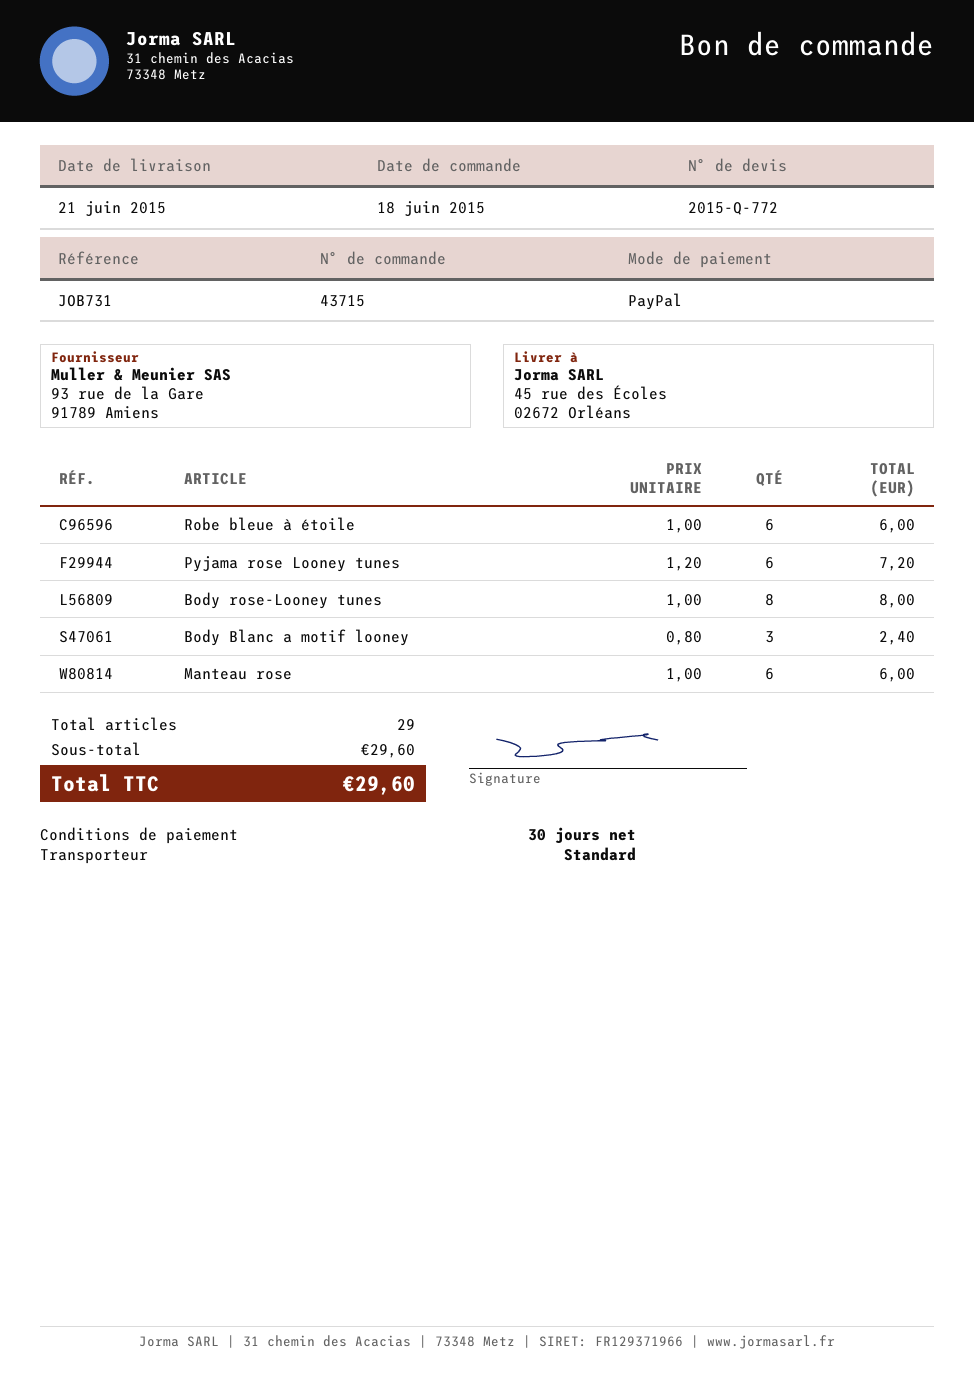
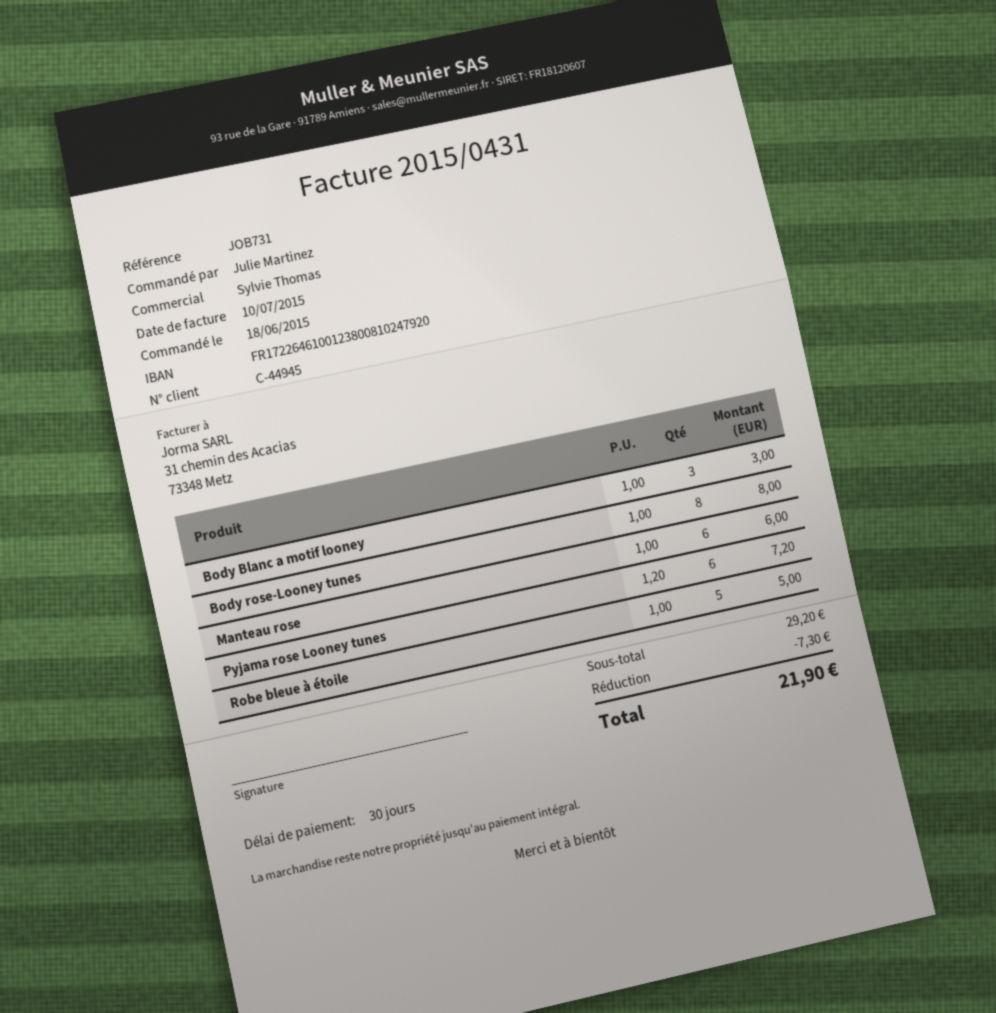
Robe bleue à étoile: 6 x 1.00 = 6.00 -> 5 x 1.00 = 5.00
Body Blanc a motif looney: 3 x 0.80 = 2.40 -> 3 x 1.00 = 3.00
subtotal: 29.60 -> 29.20
discount: none -> 7.30
total: 29.60 -> 21.90

